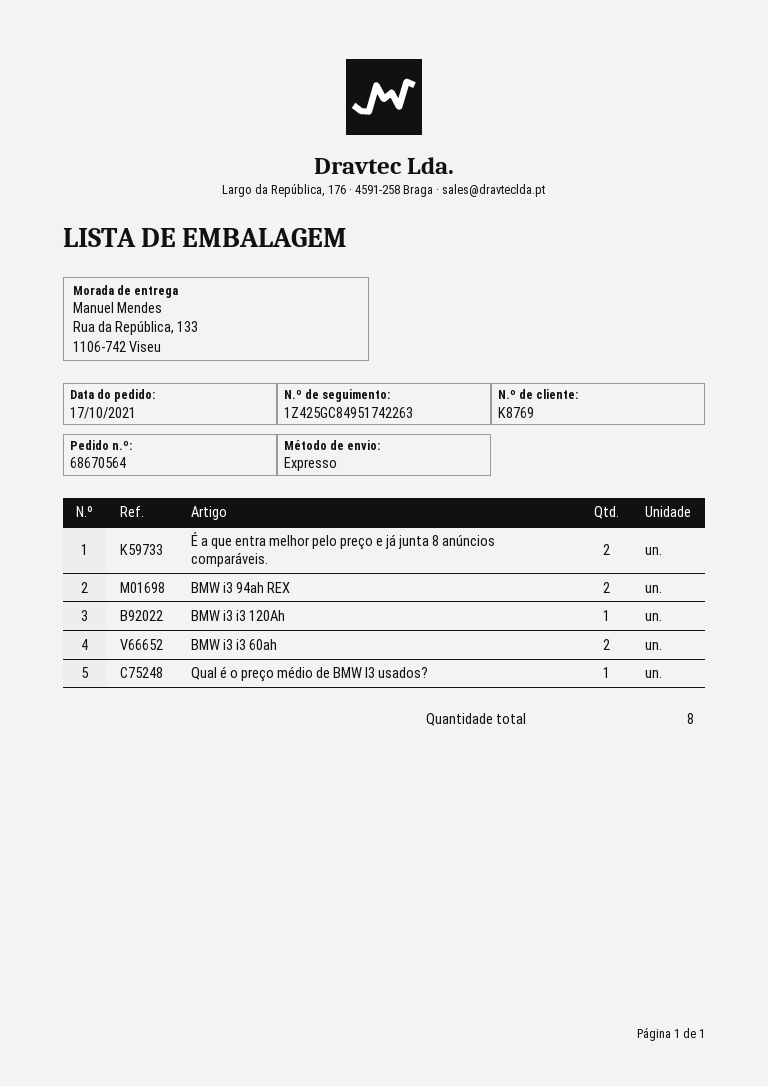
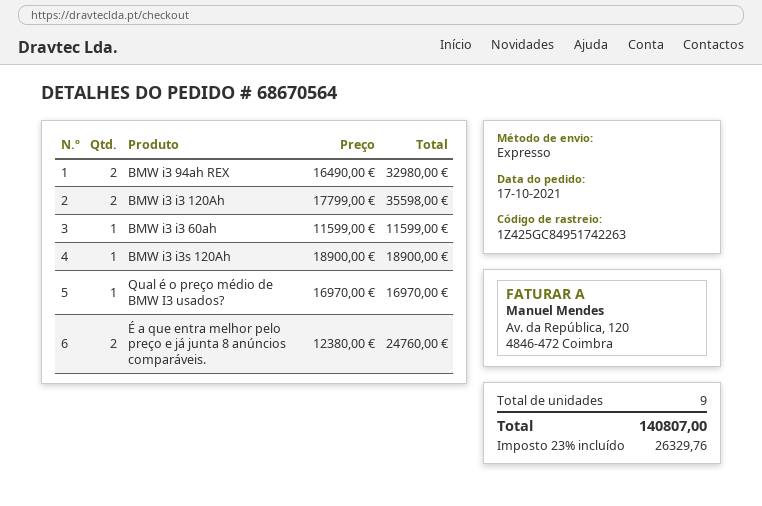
BMW i3 i3 120Ah: 1 -> 2
BMW i3 i3 60ah: 2 -> 1
BMW i3 i3s 120Ah: none -> 1
total quantity: 8 -> 9

